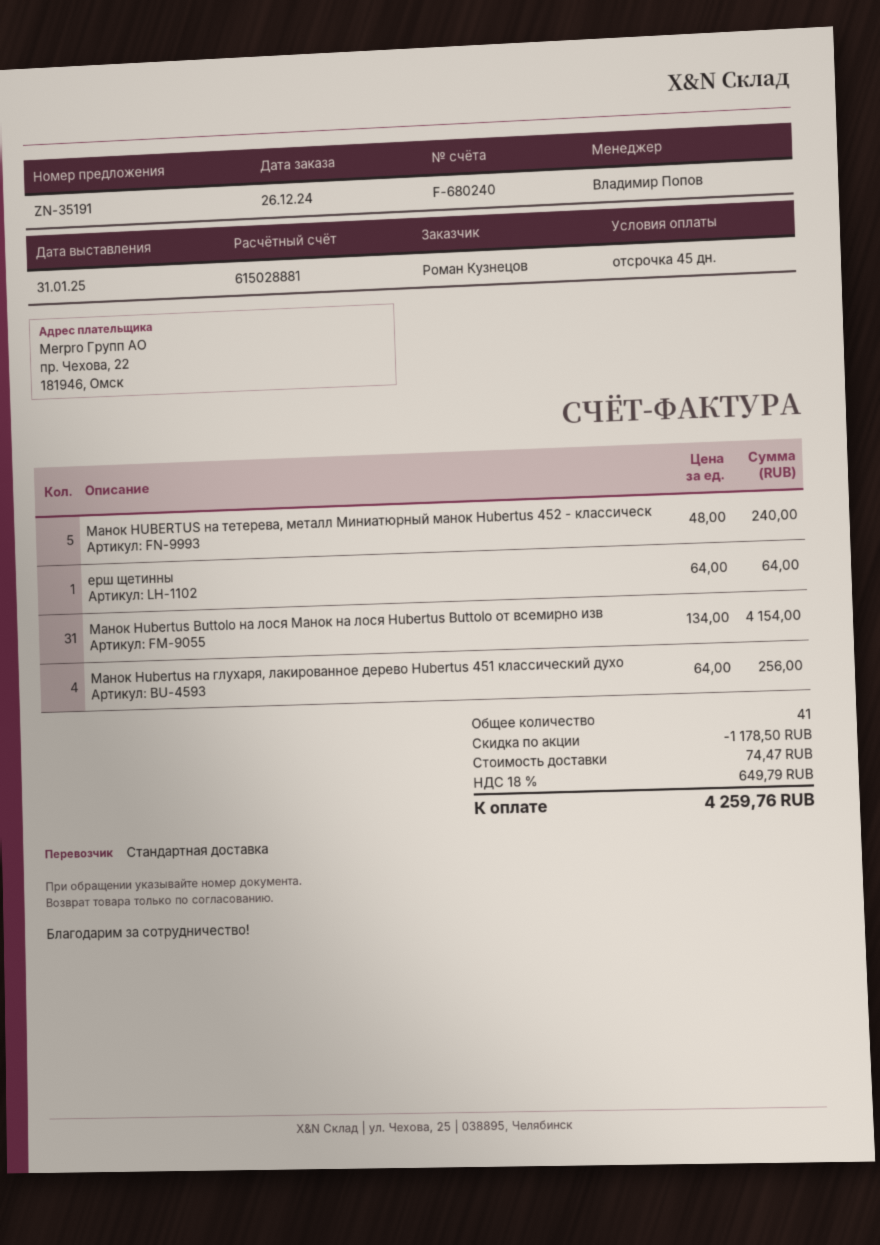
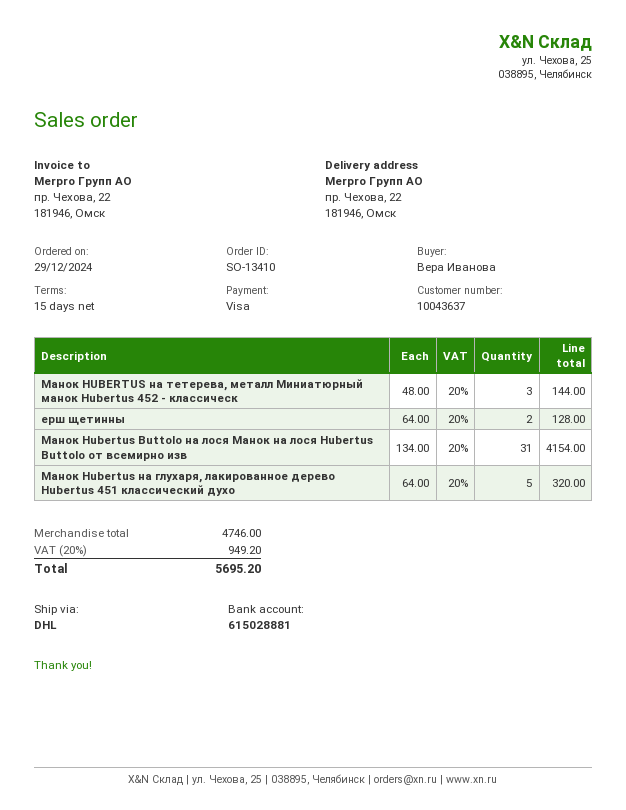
order date: 2024-12-26 -> 2024-12-29
payment terms: 45 days -> 15 days
ordered by: Роман Кузнецов -> Вера Иванова
shipping method: standard -> DHL
Манок HUBERTUS на тетерева, металл Миниатюрный манок Hubertus 452 - классическ: 5 x 48.00 = 240.00 -> 3 x 48.00 = 144.00
ерш щетинны: 1 x 64.00 = 64.00 -> 2 x 64.00 = 128.00
Манок Hubertus на глухаря, лакированное дерево Hubertus 451 классический духо: 4 x 64.00 = 256.00 -> 5 x 64.00 = 320.00
discount: 1178.50 -> none
shipping: 74.47 -> none
tax: 18% = 649.79 -> 20% = 949.20
total: 4259.76 -> 5695.20

